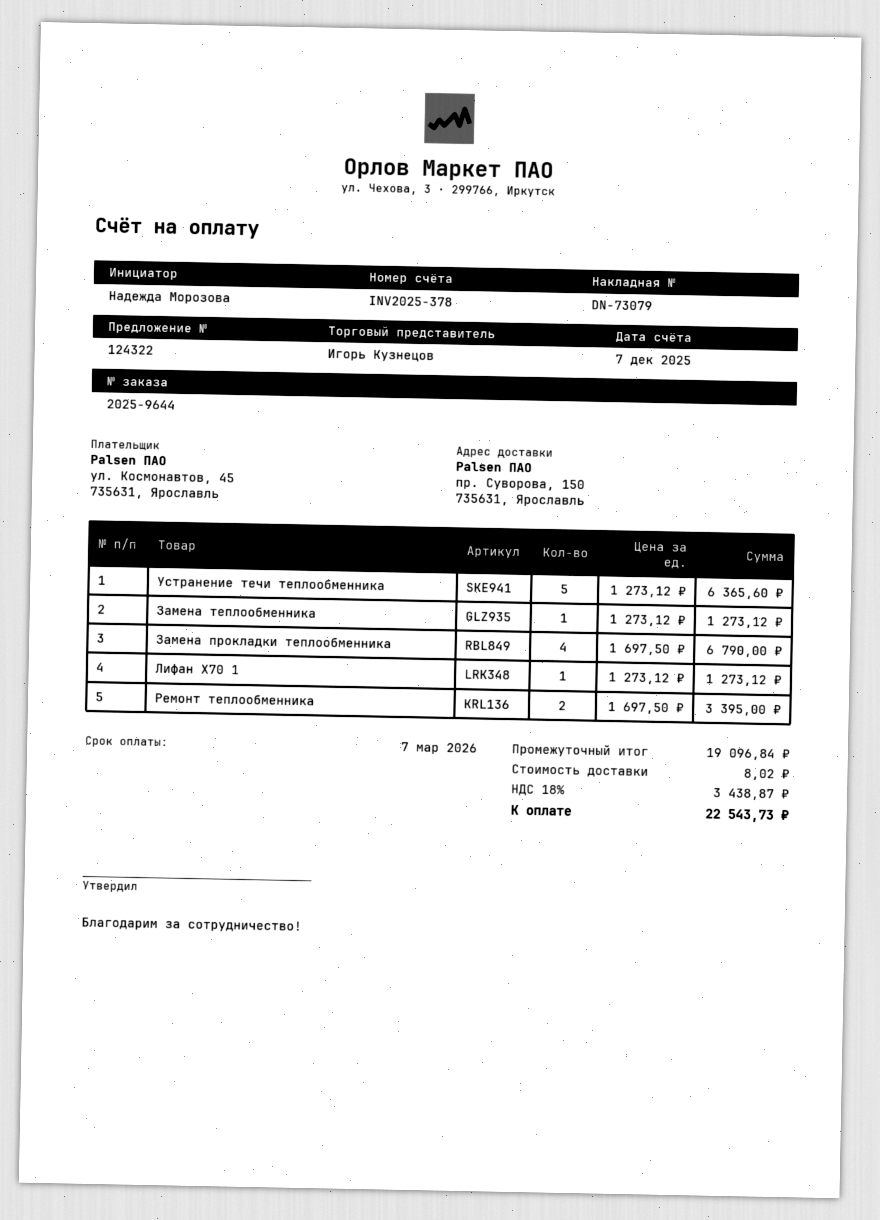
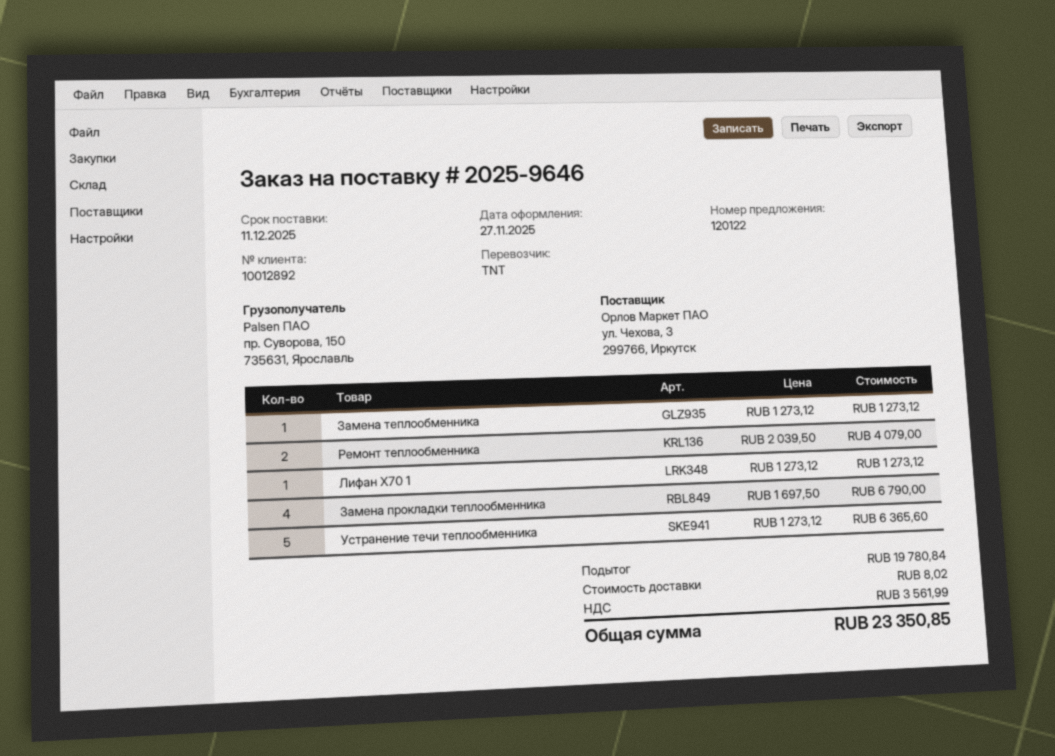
quote number: 124322 -> 120122
order number: 2025-9644 -> 2025-9646
Ремонт теплообменника: 2 x 1697.50 = 3395.00 -> 2 x 2039.50 = 4079.00
subtotal: 19096.84 -> 19780.84
tax: 3438.87 -> 3561.99
total: 22543.73 -> 23350.85

